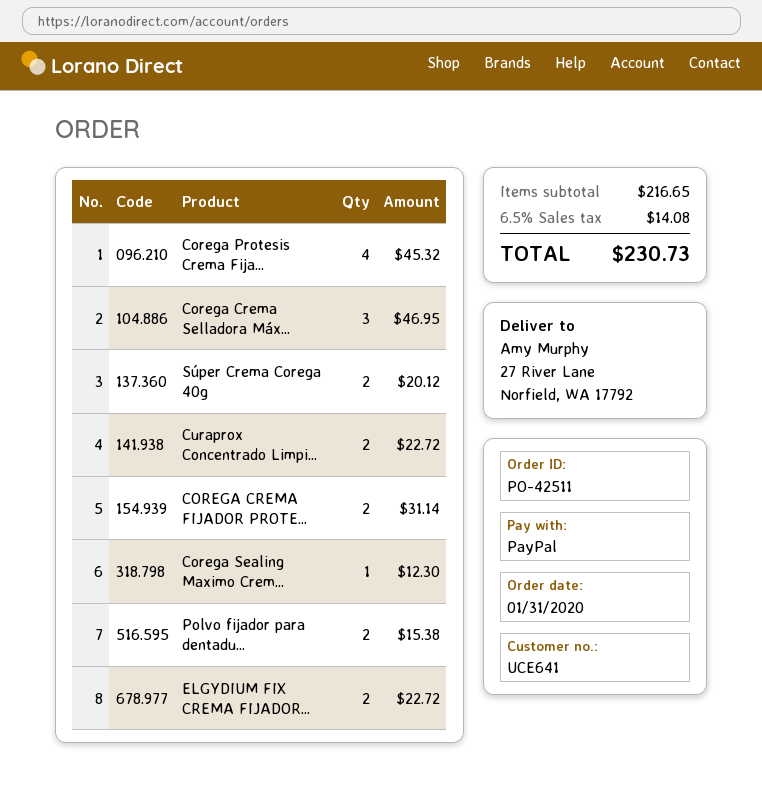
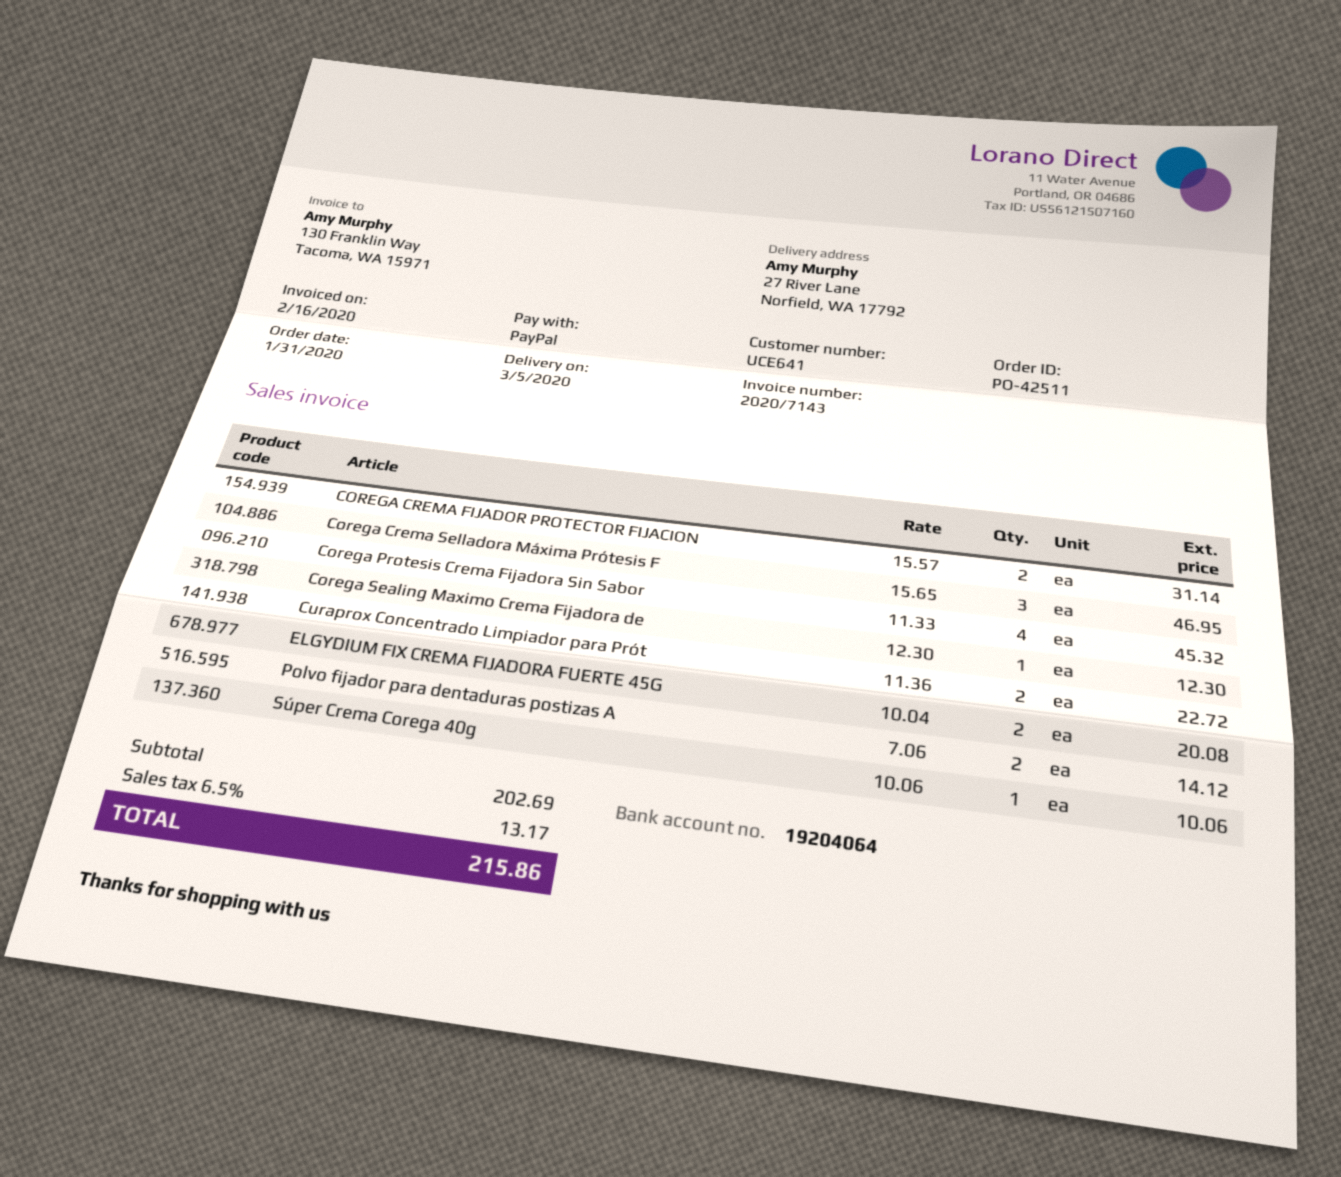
Súper Crema Corega 40g: 2 for 20.12 -> 1 for 10.06
Polvo fijador para dentadu...: 2 for 15.38 -> 2 for 14.12
ELGYDIUM FIX CREMA FIJADOR...: 2 for 22.72 -> 2 for 20.08
subtotal: 216.65 -> 202.69
tax: 6.5% = 14.08 -> 6.5% = 13.17
total: 230.73 -> 215.86

